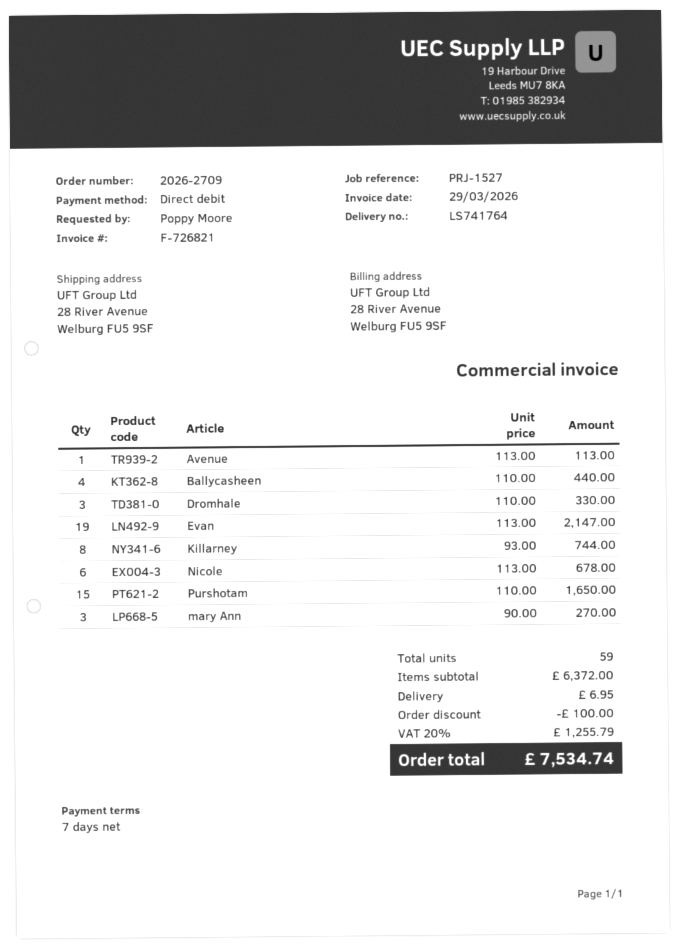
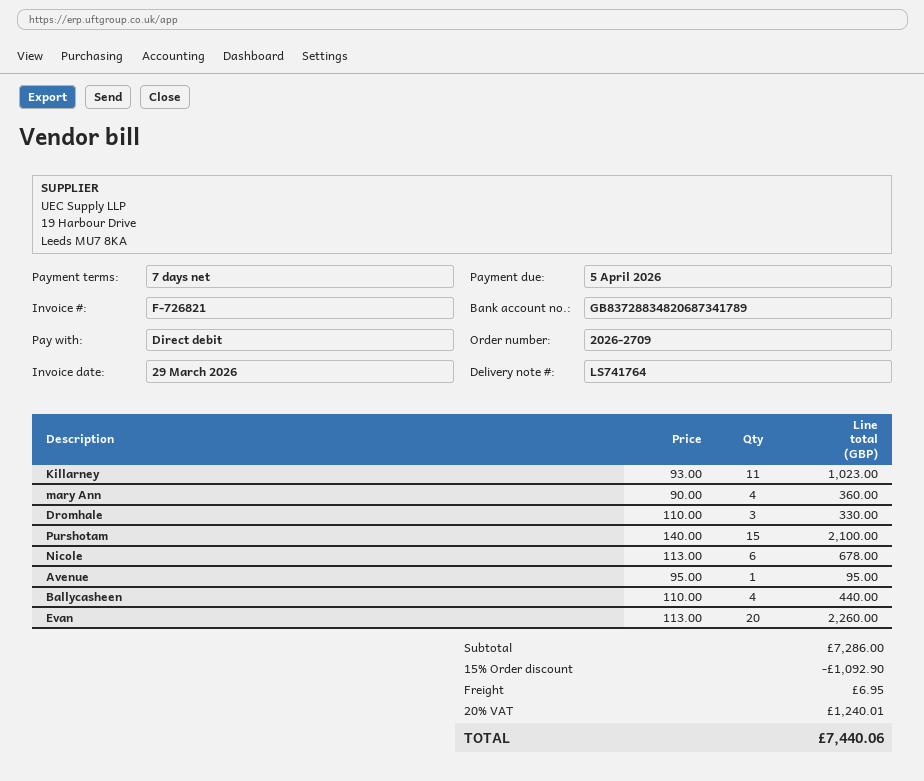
Avenue: 1 x 113.00 = 113.00 -> 1 x 95.00 = 95.00
Evan: 19 x 113.00 = 2147.00 -> 20 x 113.00 = 2260.00
Killarney: 8 x 93.00 = 744.00 -> 11 x 93.00 = 1023.00
Purshotam: 15 x 110.00 = 1650.00 -> 15 x 140.00 = 2100.00
mary Ann: 3 x 90.00 = 270.00 -> 4 x 90.00 = 360.00
subtotal: 6372.00 -> 7286.00
discount: 100.00 -> 1092.90
tax: 20% = 1255.79 -> 20% = 1240.01
total: 7534.74 -> 7440.06

